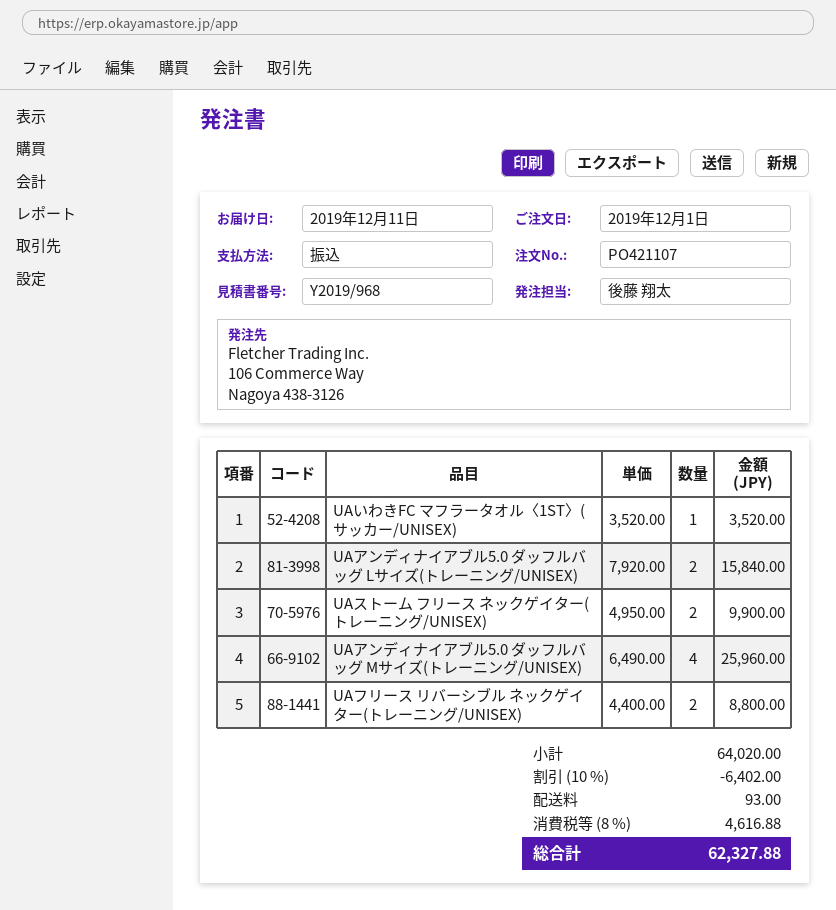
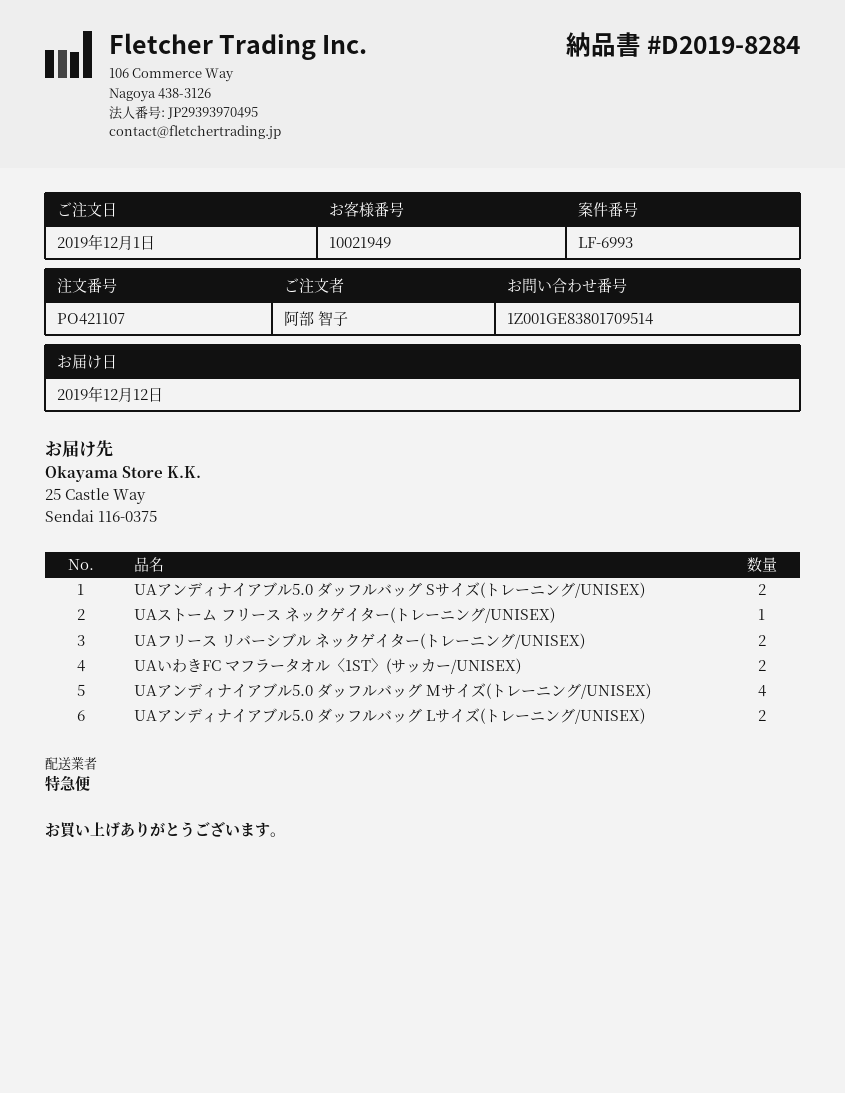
delivery date: 2019-12-11 -> 2019-12-12
ordered by: 後藤 翔太 -> 阿部 智子
UAいわきFC マフラータオル〈1ST〉(サッカー/UNISEX): 1 -> 2
UAストーム フリース ネックゲイター(トレーニング/UNISEX): 2 -> 1
UAアンディナイアブル5.0 ダッフルバッグ Sサイズ(トレーニング/UNISEX): none -> 2

